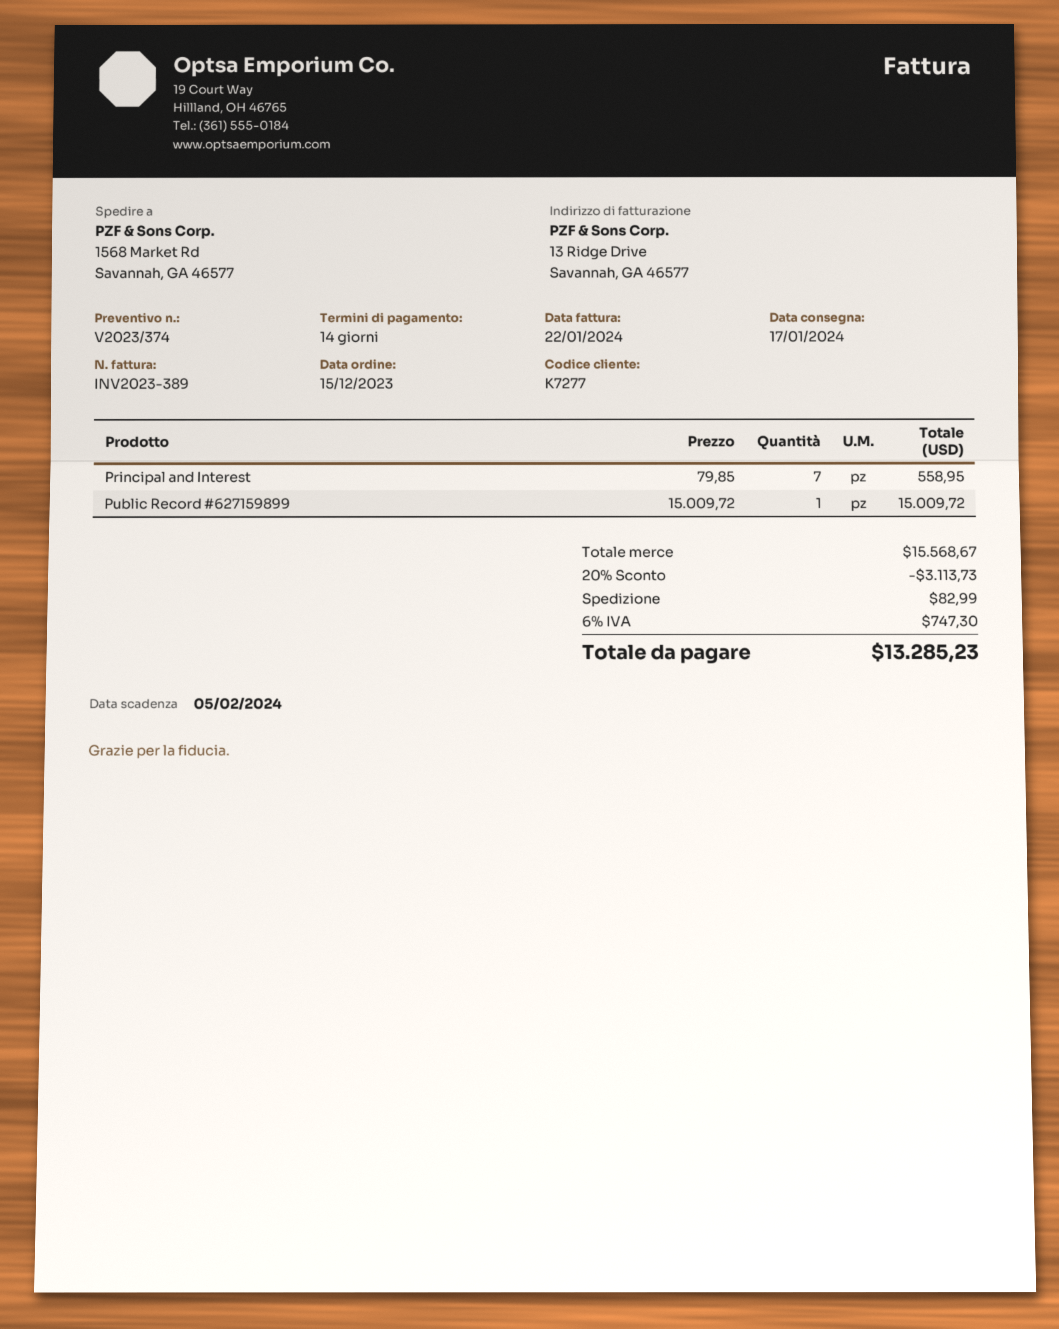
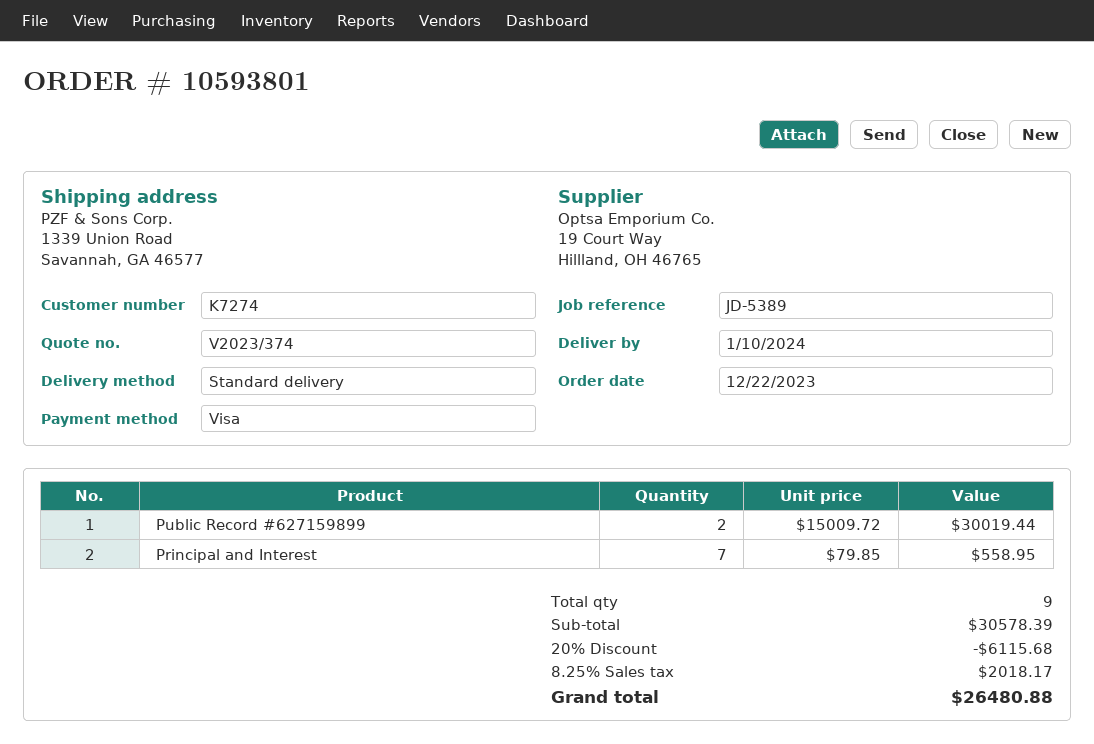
order date: 2023-12-15 -> 2023-12-22
delivery date: 2024-01-17 -> 2024-01-10
customer number: K7277 -> K7274
ship to: 1568 Market Rd, Savannah, GA 46577 -> 1339 Union Road, Savannah, GA 46577
Public Record #627159899: 1 x 15009.72 = 15009.72 -> 2 x 15009.72 = 30019.44
subtotal: 15568.67 -> 30578.39
discount: 20% = 3113.73 -> 20% = 6115.68
shipping: 82.99 -> none
tax: 6% = 747.30 -> 8.25% = 2018.17
total: 13285.23 -> 26480.88

